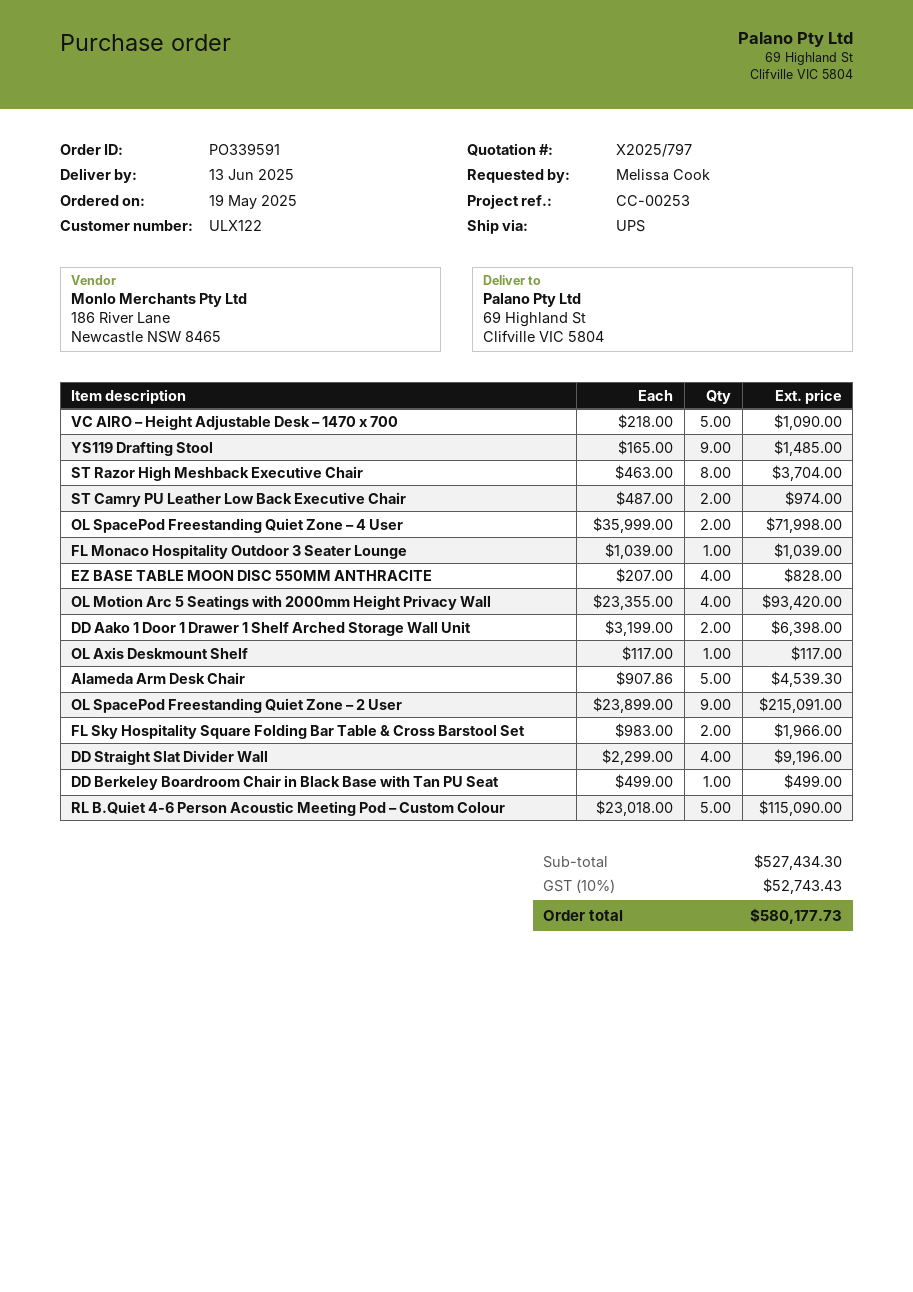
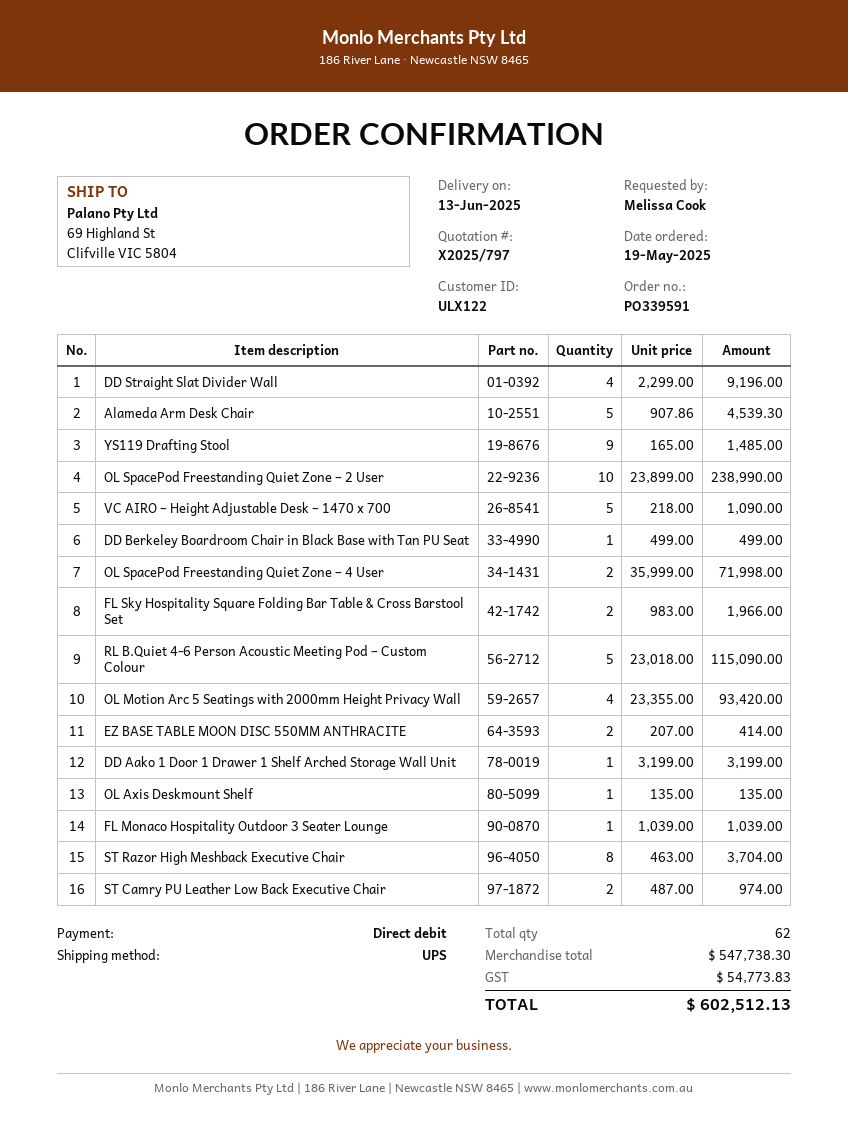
EZ BASE TABLE MOON DISC 550MM ANTHRACITE: 4 x 207.00 = 828.00 -> 2 x 207.00 = 414.00
DD Aako 1 Door 1 Drawer 1 Shelf Arched Storage Wall Unit: 2 x 3199.00 = 6398.00 -> 1 x 3199.00 = 3199.00
OL Axis Deskmount Shelf: 1 x 117.00 = 117.00 -> 1 x 135.00 = 135.00
OL SpacePod Freestanding Quiet Zone – 2 User: 9 x 23899.00 = 215091.00 -> 10 x 23899.00 = 238990.00
subtotal: 527434.30 -> 547738.30
tax: 52743.43 -> 54773.83
total: 580177.73 -> 602512.13

